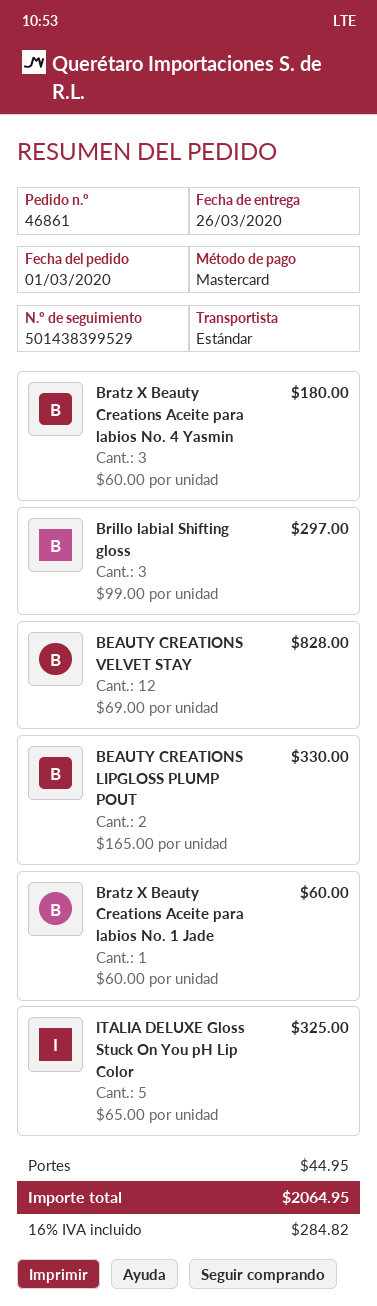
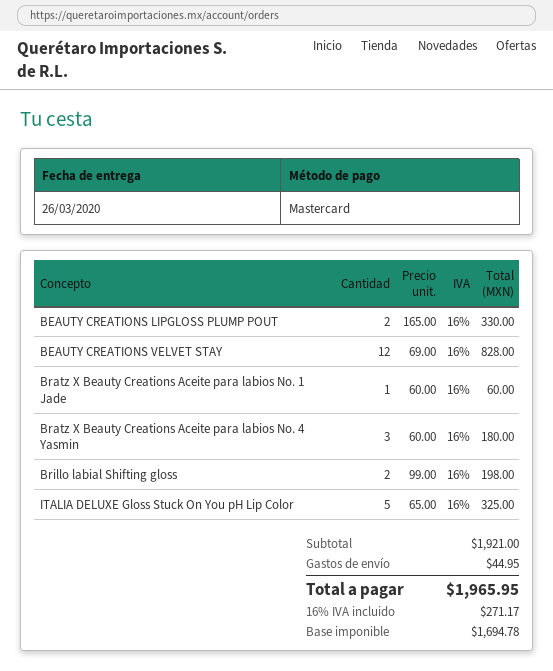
Brillo labial Shifting gloss: 3 x 99.00 = 297.00 -> 2 x 99.00 = 198.00
tax: 16% = 284.82 -> 16% = 271.17
total: 2064.95 -> 1965.95

